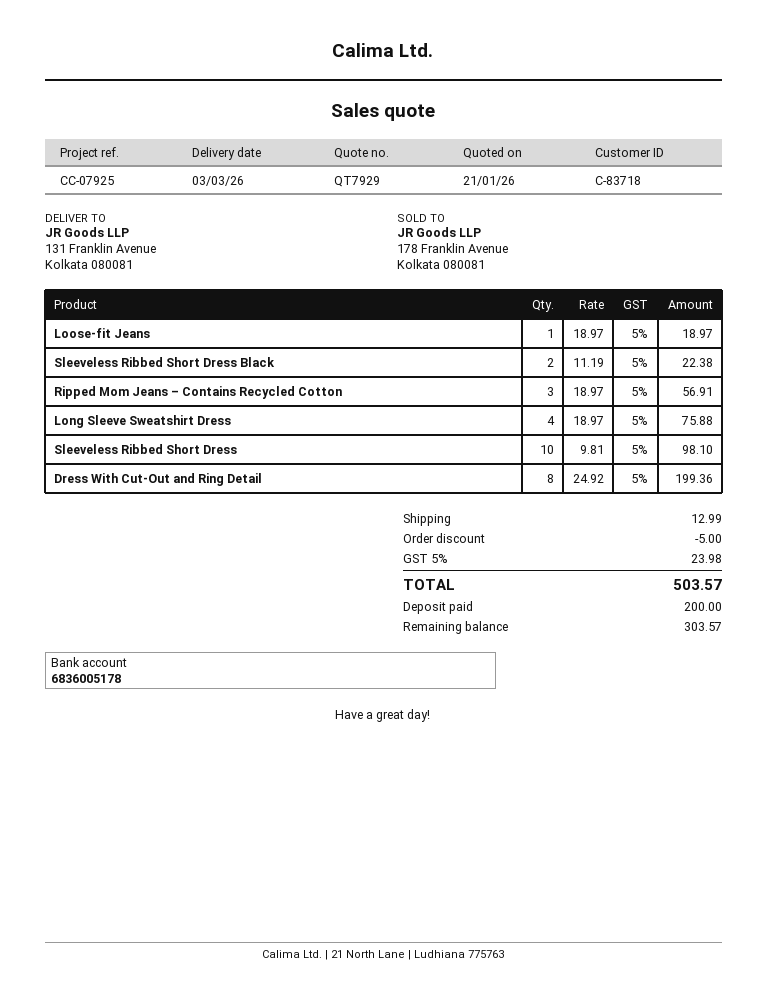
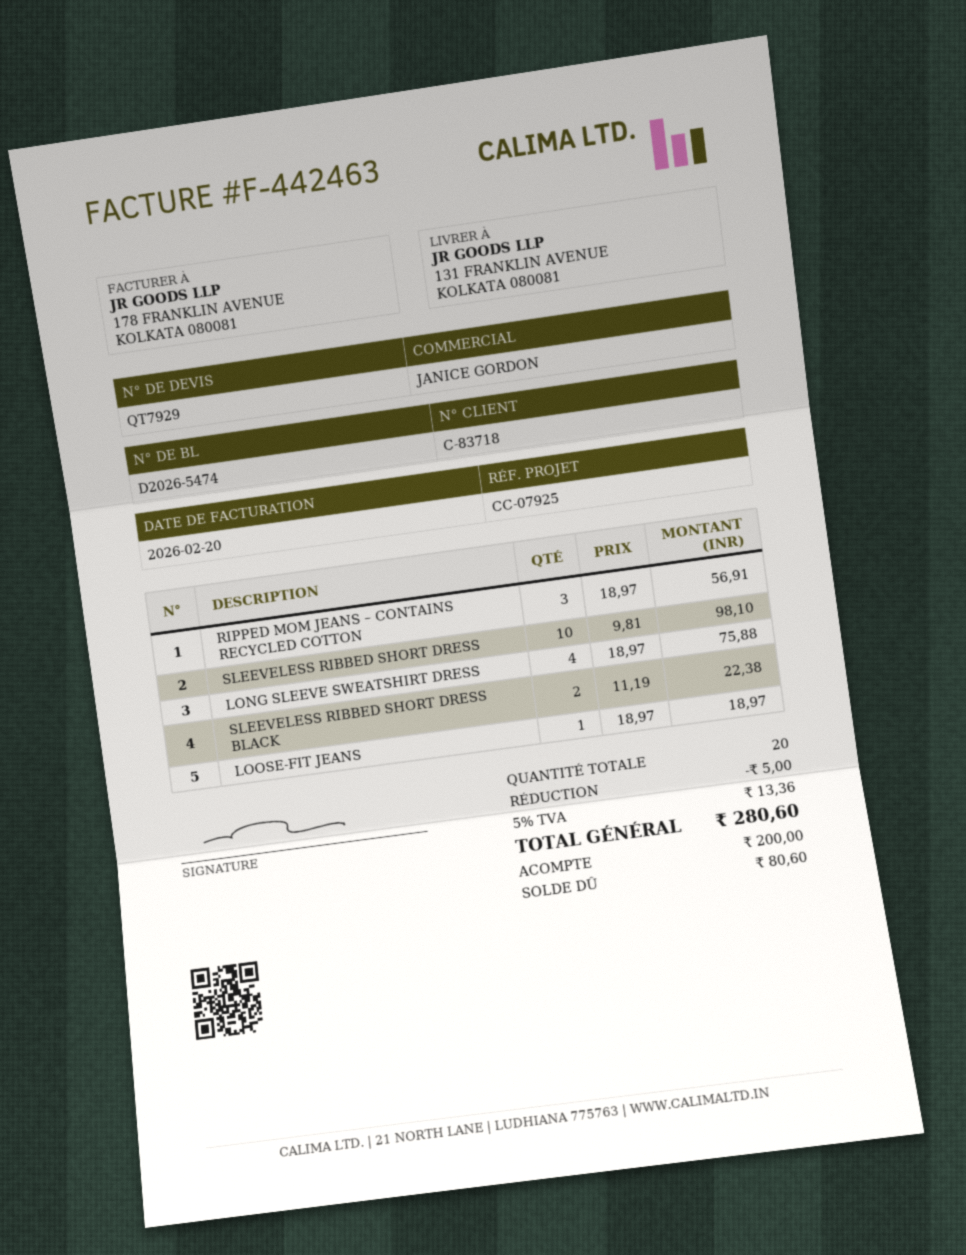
Dress With Cut-Out and Ring Detail: 8 x 24.92 = 199.36 -> none
shipping: 12.99 -> none
tax: 5% = 23.98 -> 5% = 13.36
total: 503.57 -> 280.60
balance: 303.57 -> 80.60

